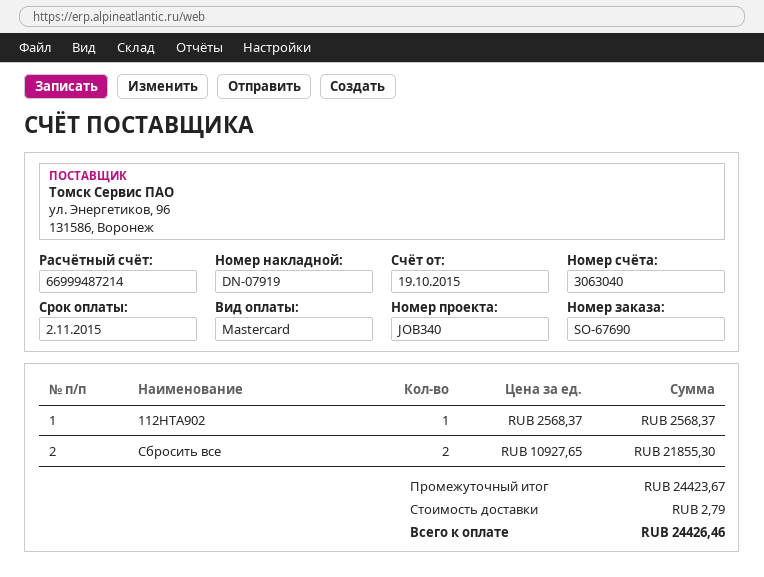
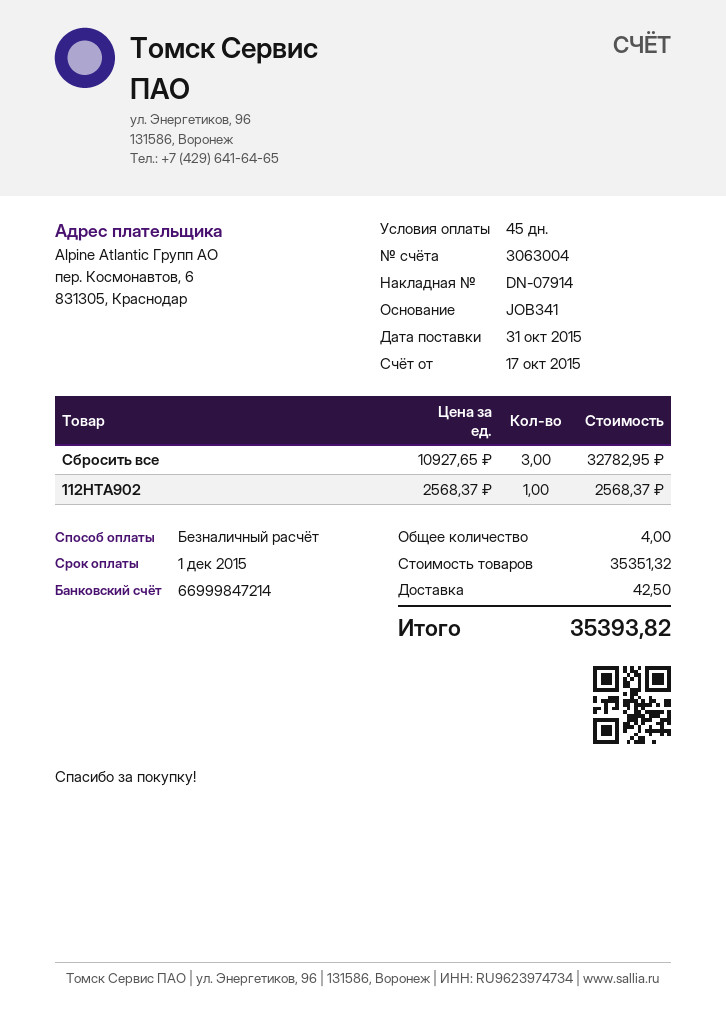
delivery note number: DN-07919 -> DN-07914
invoice number: 3063040 -> 3063004
invoice date: 2015-10-19 -> 2015-10-17
due date: 2015-11-02 -> 2015-12-01
reference: JOB340 -> JOB341
payment method: Mastercard -> bank transfer
bank account: 66999487214 -> 66999847214
Сбросить все: 2 x 10927.65 = 21855.30 -> 3 x 10927.65 = 32782.95
subtotal: 24423.67 -> 35351.32
shipping: 2.79 -> 42.50
total: 24426.46 -> 35393.82

